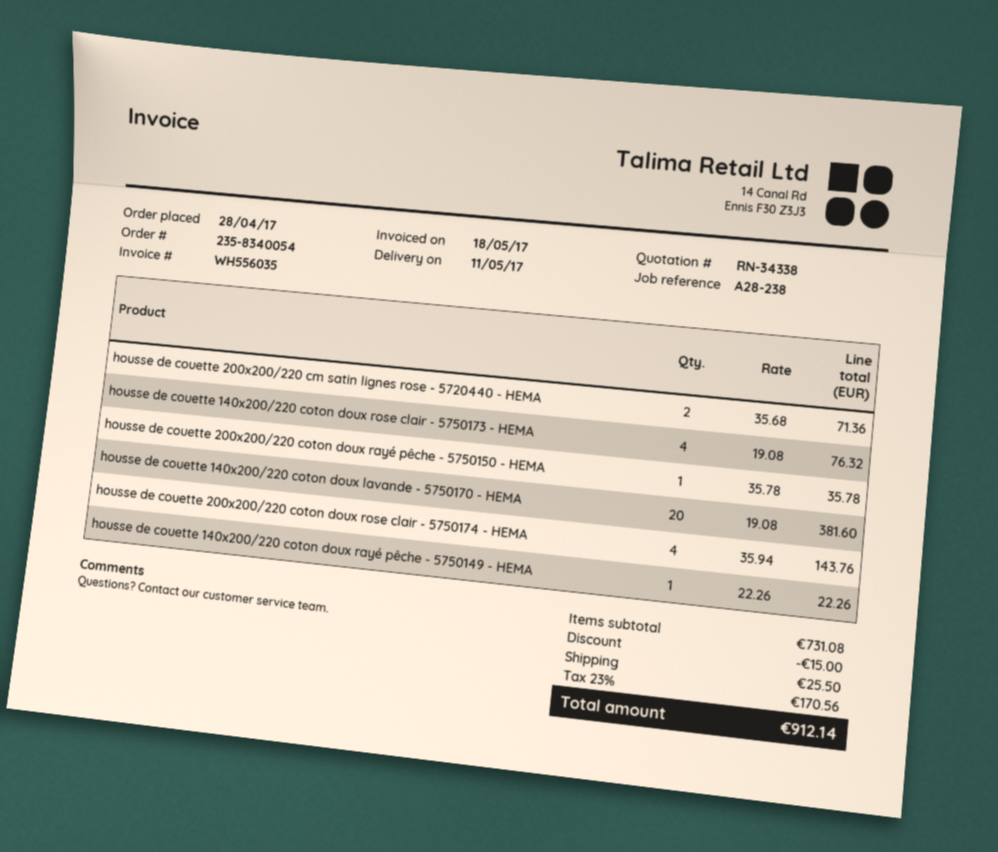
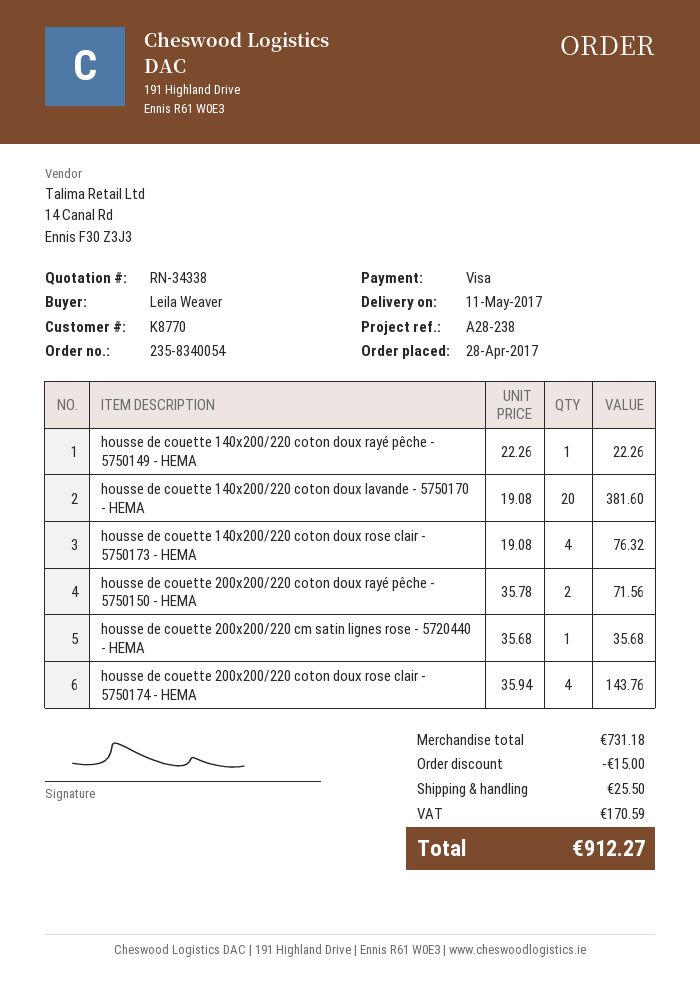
housse de couette 200x200/220 cm satin lignes rose - 5720440 - HEMA: 2 x 35.68 = 71.36 -> 1 x 35.68 = 35.68
housse de couette 200x200/220 coton doux rayé pêche - 5750150 - HEMA: 1 x 35.78 = 35.78 -> 2 x 35.78 = 71.56
subtotal: 731.08 -> 731.18
tax: 170.56 -> 170.59
total: 912.14 -> 912.27

